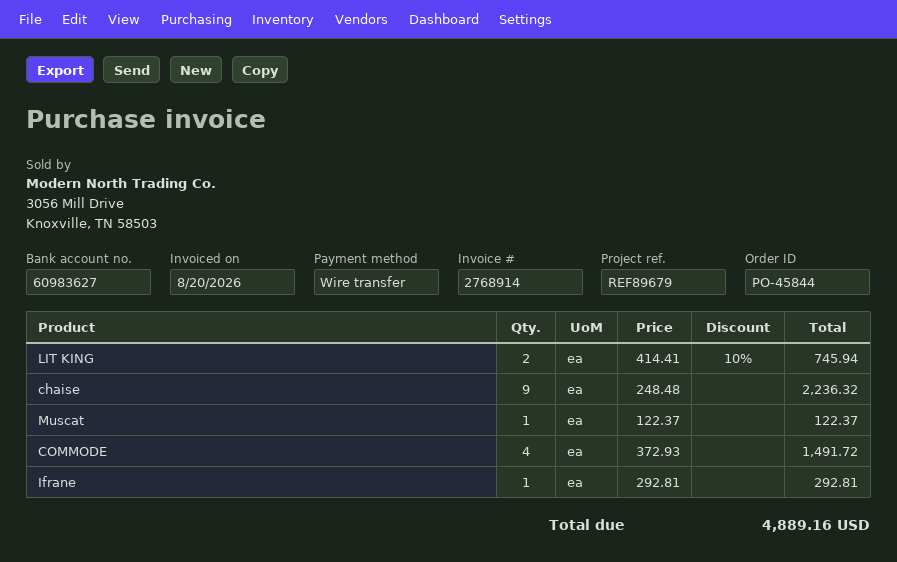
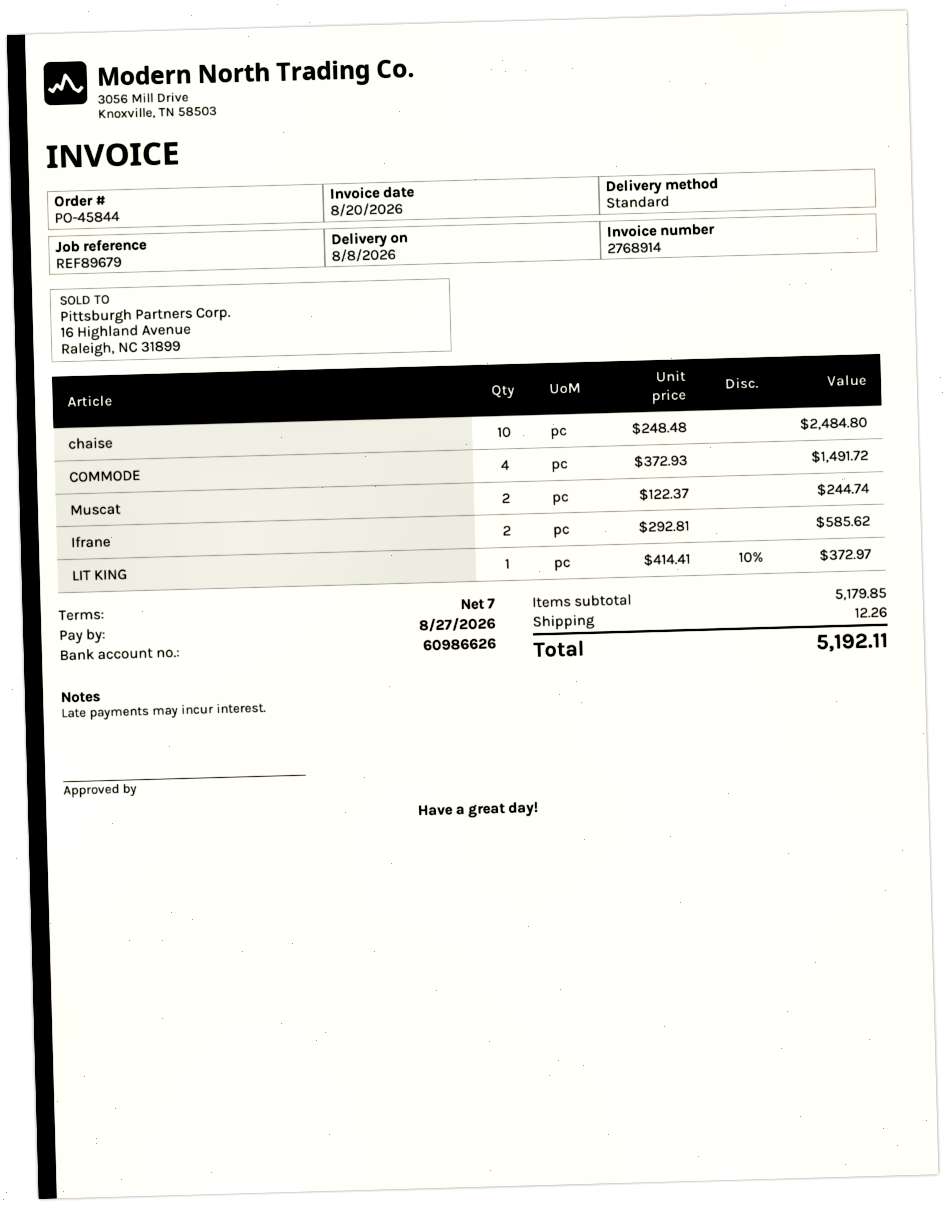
bank account: 60983627 -> 60986626
LIT KING: 2 x 414.41 - 10% = 745.94 -> 1 x 414.41 - 10% = 372.97
chaise: 9 x 248.48 = 2236.32 -> 10 x 248.48 = 2484.80
Muscat: 1 x 122.37 = 122.37 -> 2 x 122.37 = 244.74
Ifrane: 1 x 292.81 = 292.81 -> 2 x 292.81 = 585.62
shipping: none -> 12.26
total: 4889.16 -> 5192.11

